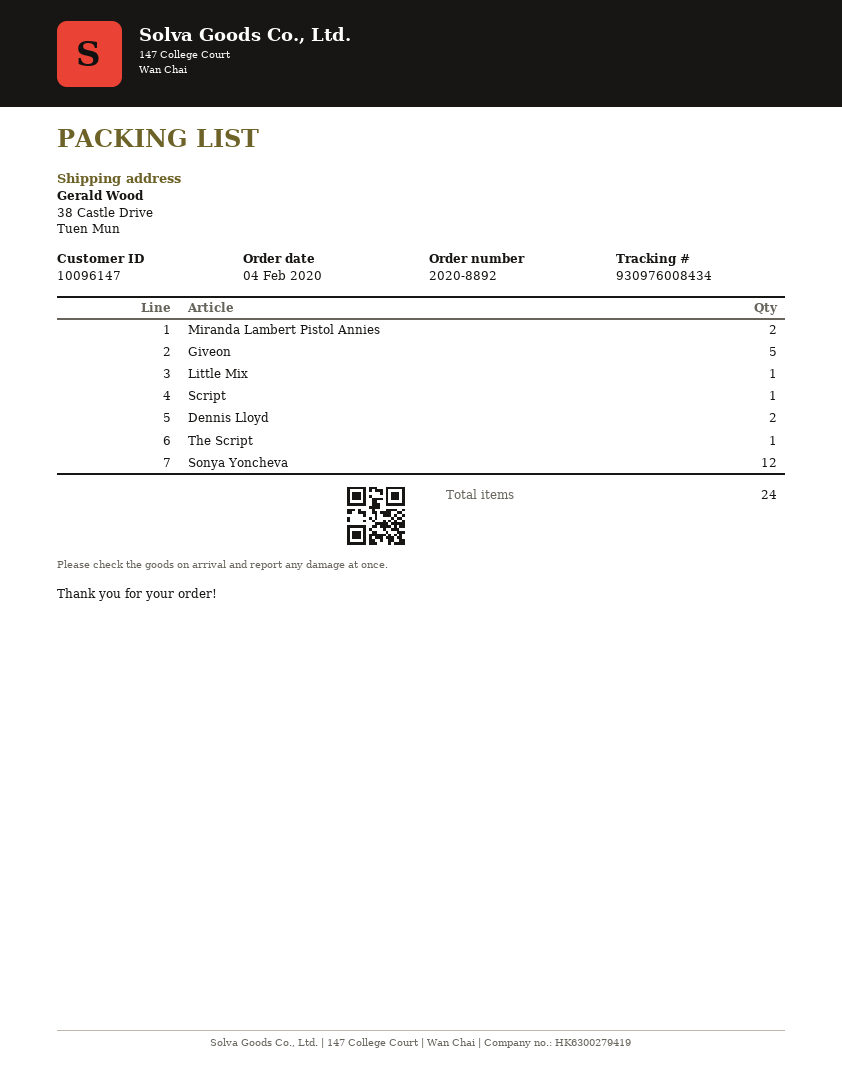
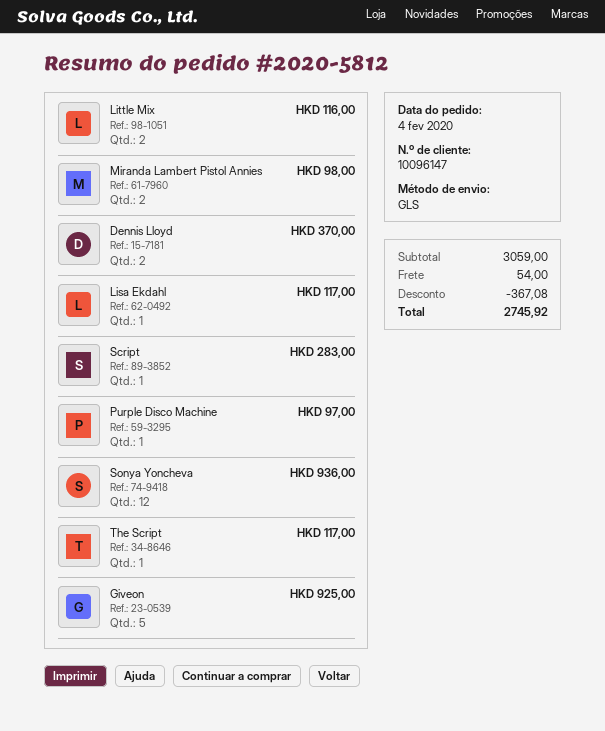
order number: 2020-8892 -> 2020-5812
Little Mix: 1 -> 2
Lisa Ekdahl: none -> 1
Purple Disco Machine: none -> 1

